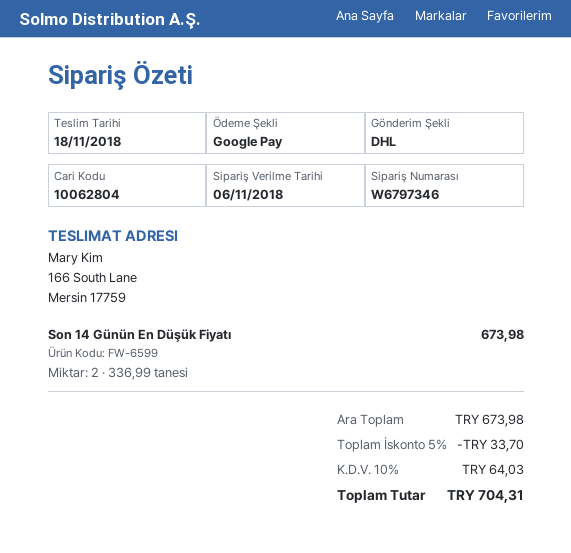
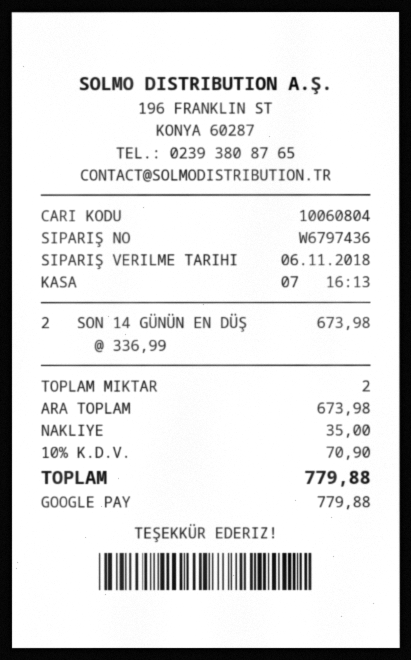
order number: W6797346 -> W6797436
customer number: 10062804 -> 10060804
discount: 5% = 33.70 -> none
shipping: none -> 35.00
tax: 10% = 64.03 -> 10% = 70.90
total: 704.31 -> 779.88

